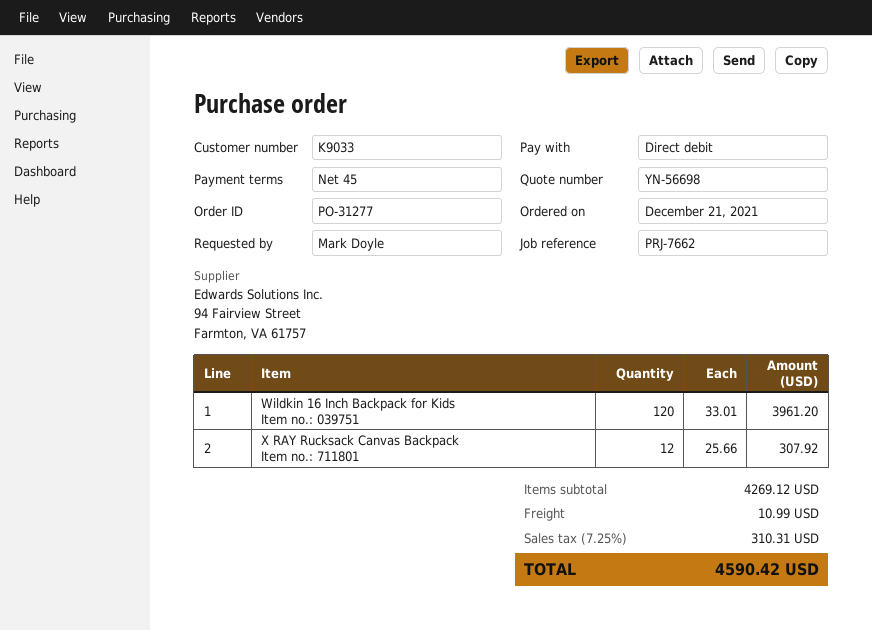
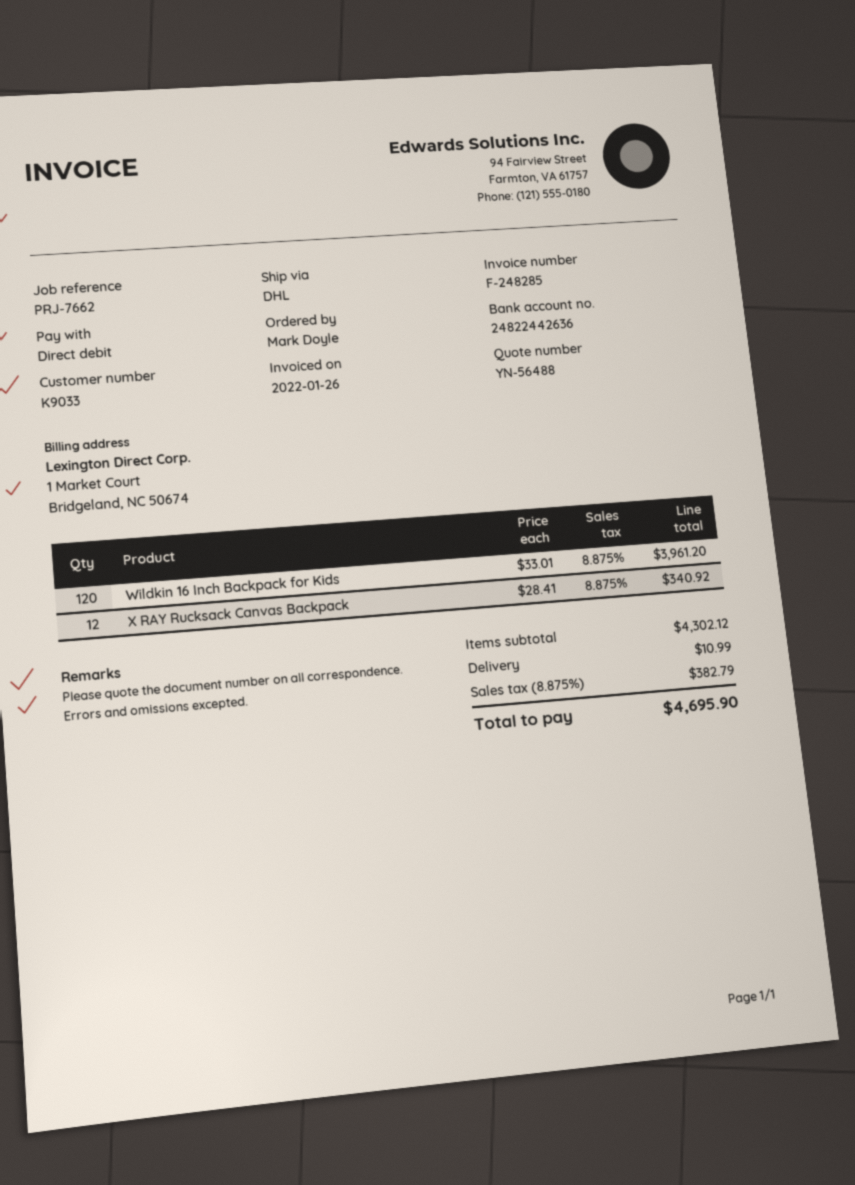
quote number: YN-56698 -> YN-56488
X RAY Rucksack Canvas Backpack: 12 x 25.66 = 307.92 -> 12 x 28.41 = 340.92
subtotal: 4269.12 -> 4302.12
tax: 7.25% = 310.31 -> 8.875% = 382.79
total: 4590.42 -> 4695.90

